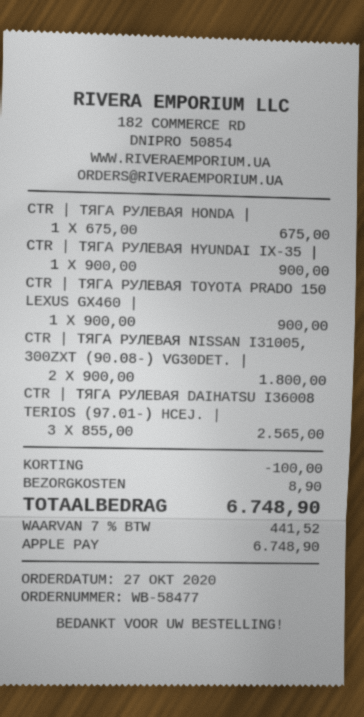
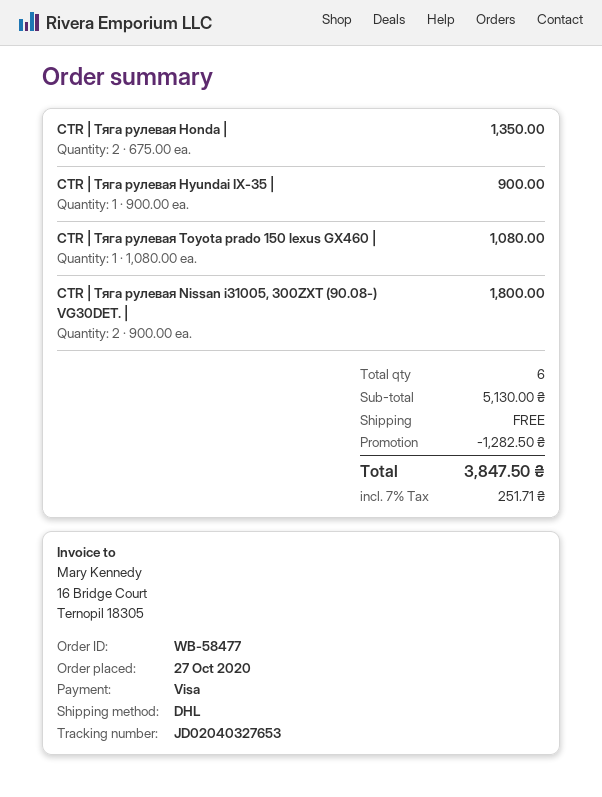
payment method: Apple Pay -> Visa
CTR | ТЯГА РУЛЕВАЯ HONDA |: 1 x 675.00 = 675.00 -> 2 x 675.00 = 1350.00
CTR | ТЯГА РУЛЕВАЯ TOYOTA PRADO 150 LEXUS GX460 |: 1 x 900.00 = 900.00 -> 1 x 1080.00 = 1080.00
CTR | ТЯГА РУЛЕВАЯ DAIHATSU I36008 TERIOS (97.01-) HCEJ. |: 3 x 855.00 = 2565.00 -> none
discount: 100.00 -> 1282.50
shipping: 8.90 -> 0.00
tax: 7% = 441.52 -> 7% = 251.71
total: 6748.90 -> 3847.50

